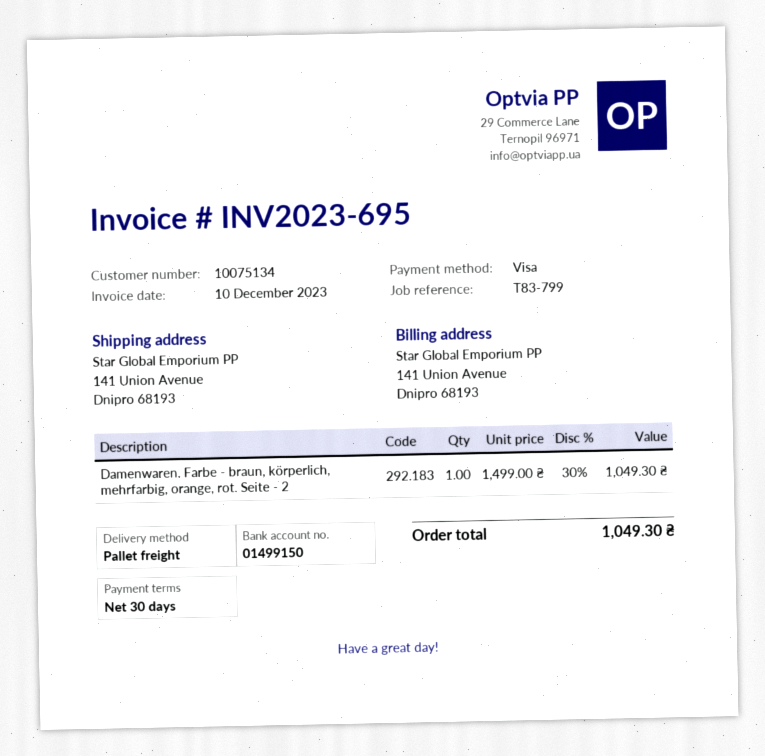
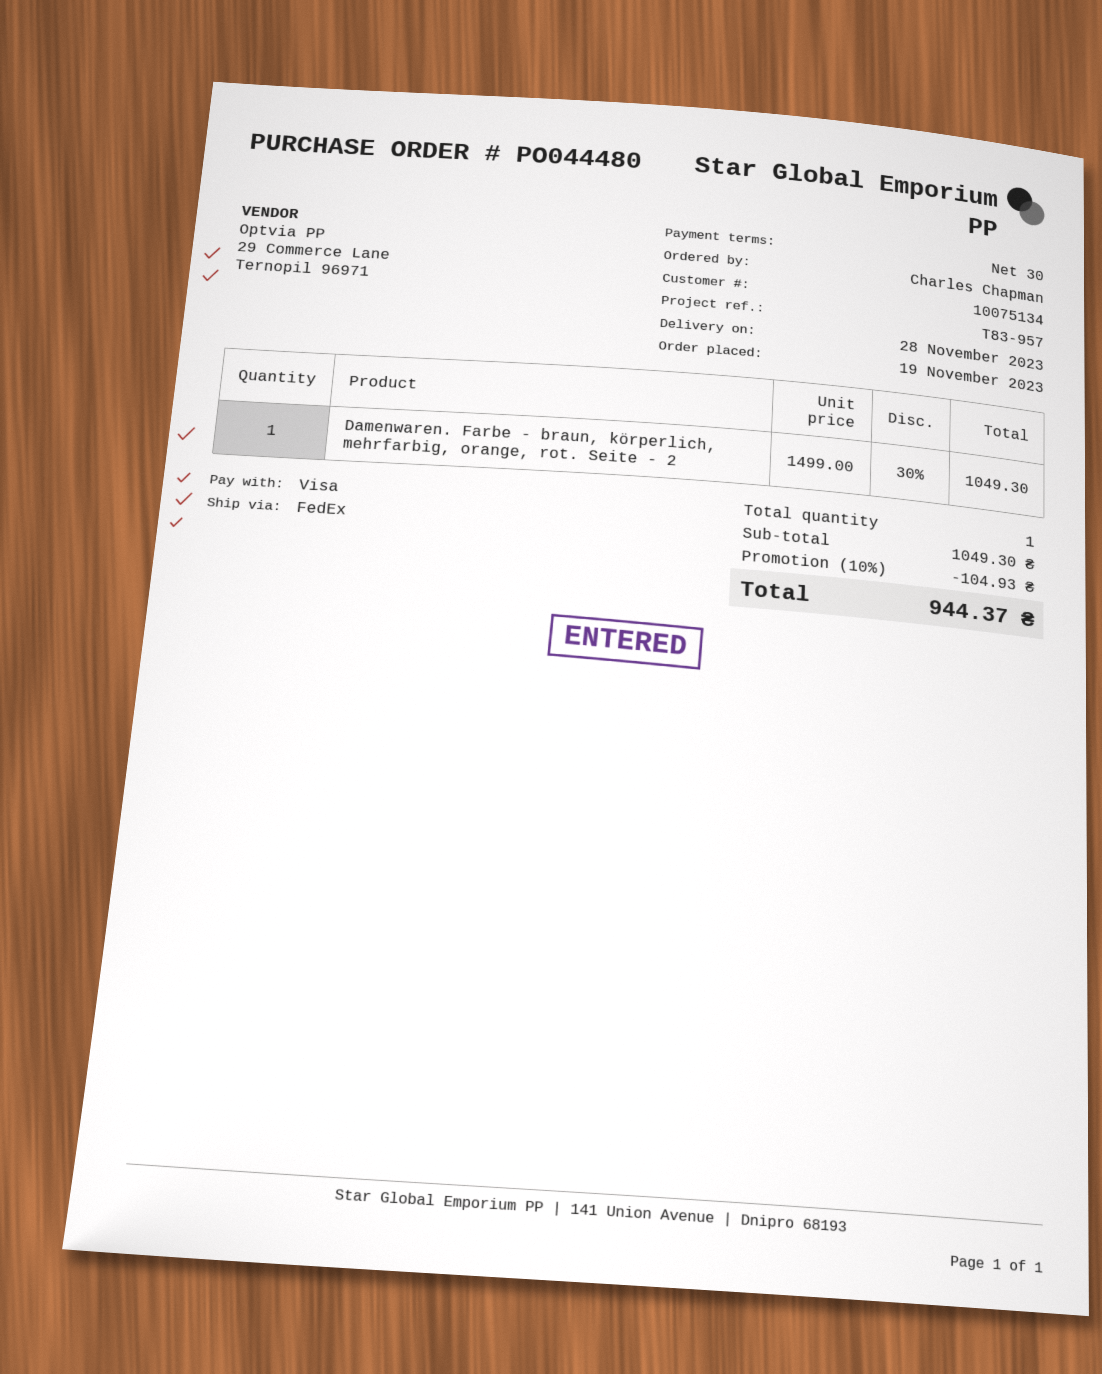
reference: T83-799 -> T83-957
shipping method: pallet freight -> FedEx
discount: none -> 10% = 104.93
total: 1049.30 -> 944.37

